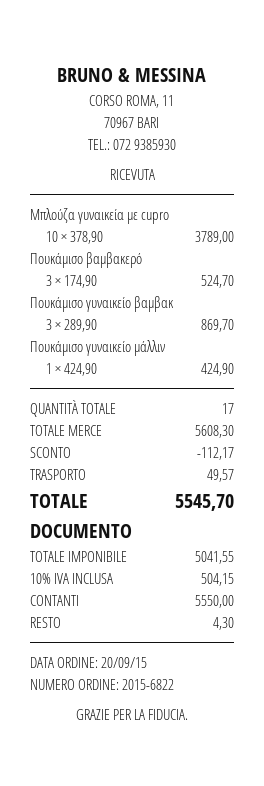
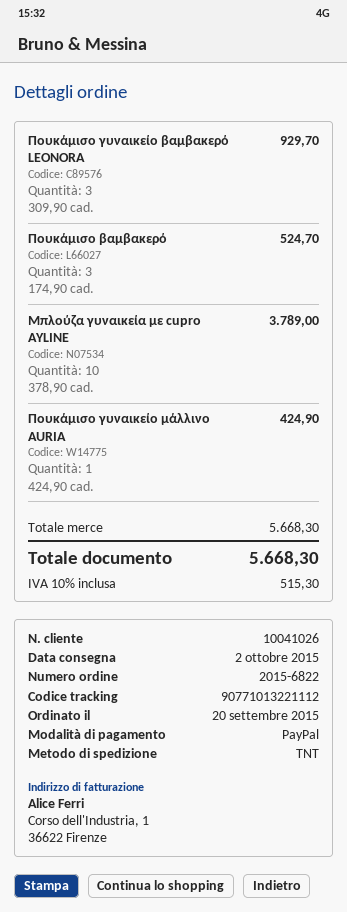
payment method: cash -> PayPal
Πουκάμισο γυναικείο βαμβακ: 3 x 289.90 = 869.70 -> 3 x 309.90 = 929.70
subtotal: 5608.30 -> 5668.30
discount: 112.17 -> none
shipping: 49.57 -> none
tax: 10% = 504.15 -> 10% = 515.30
total: 5545.70 -> 5668.30

